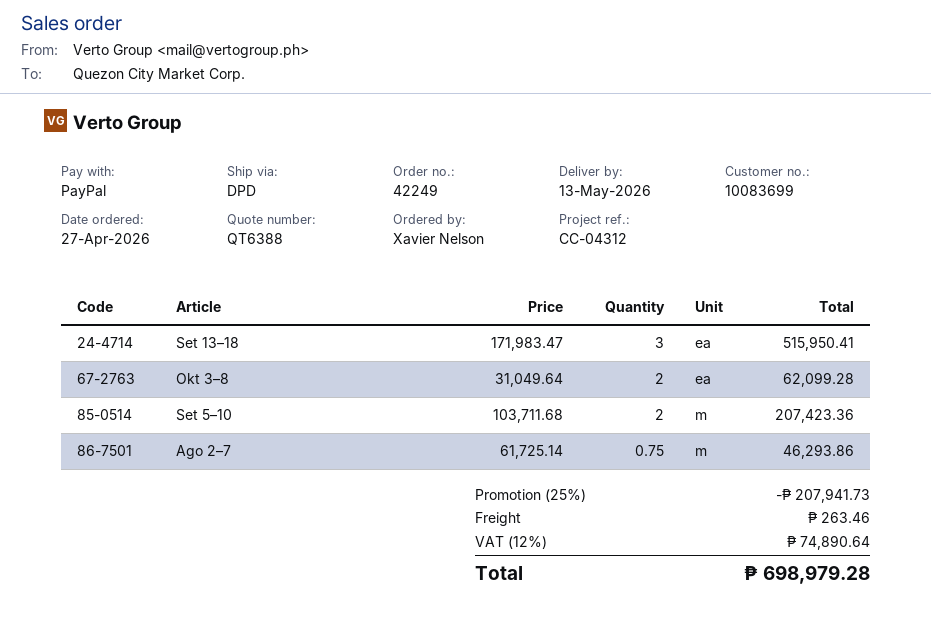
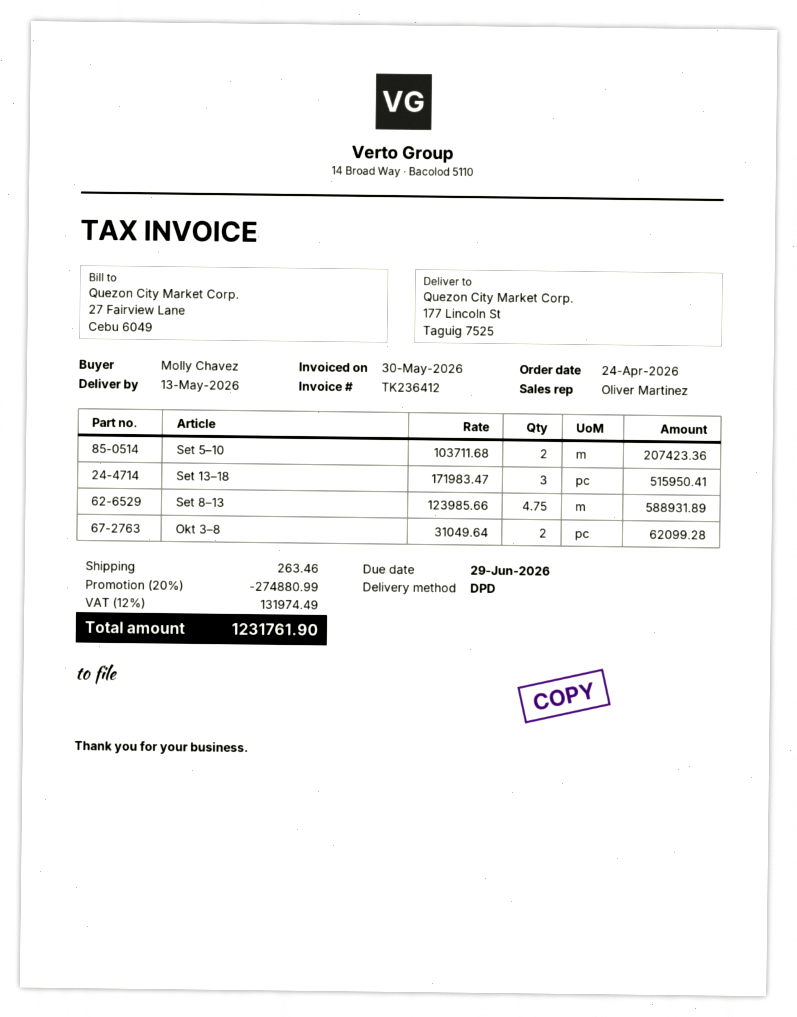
order date: 2026-04-27 -> 2026-04-24
ordered by: Xavier Nelson -> Molly Chavez
Ago 2–7: 0.75 x 61725.14 = 46293.86 -> none
Set 8–13: none -> 4.75 x 123985.66 = 588931.89
discount: 25% = 207941.73 -> 20% = 274880.99
tax: 12% = 74890.64 -> 12% = 131974.49
total: 698979.28 -> 1231761.90

